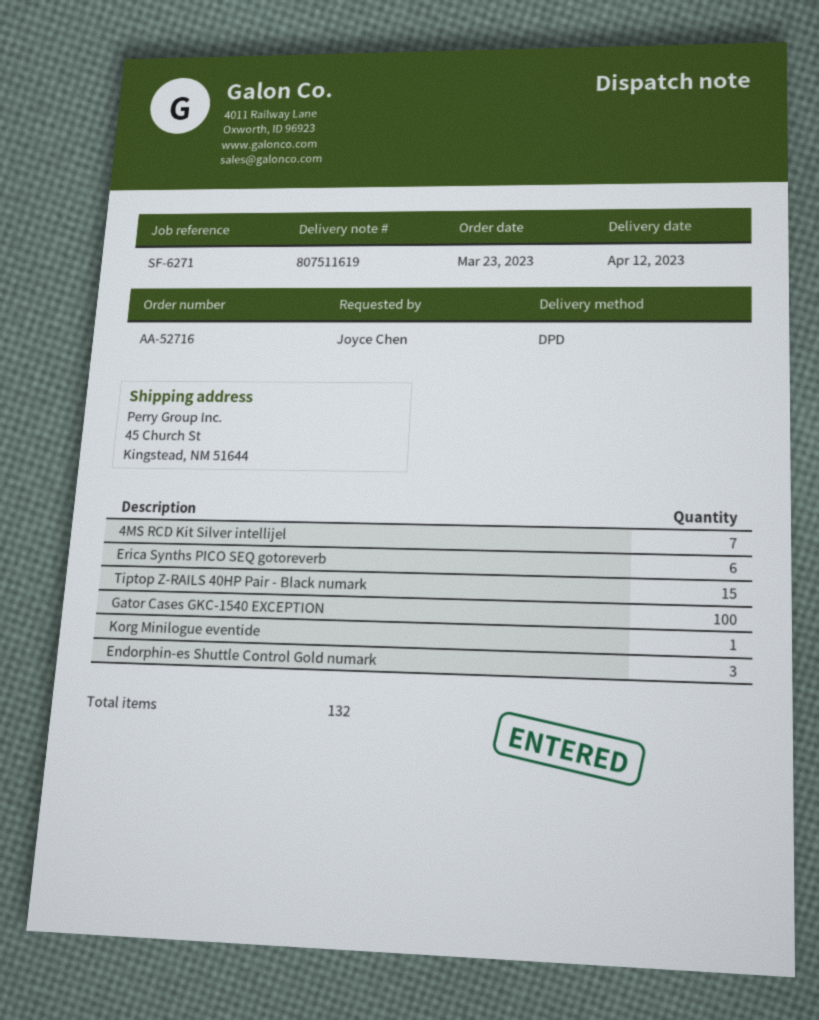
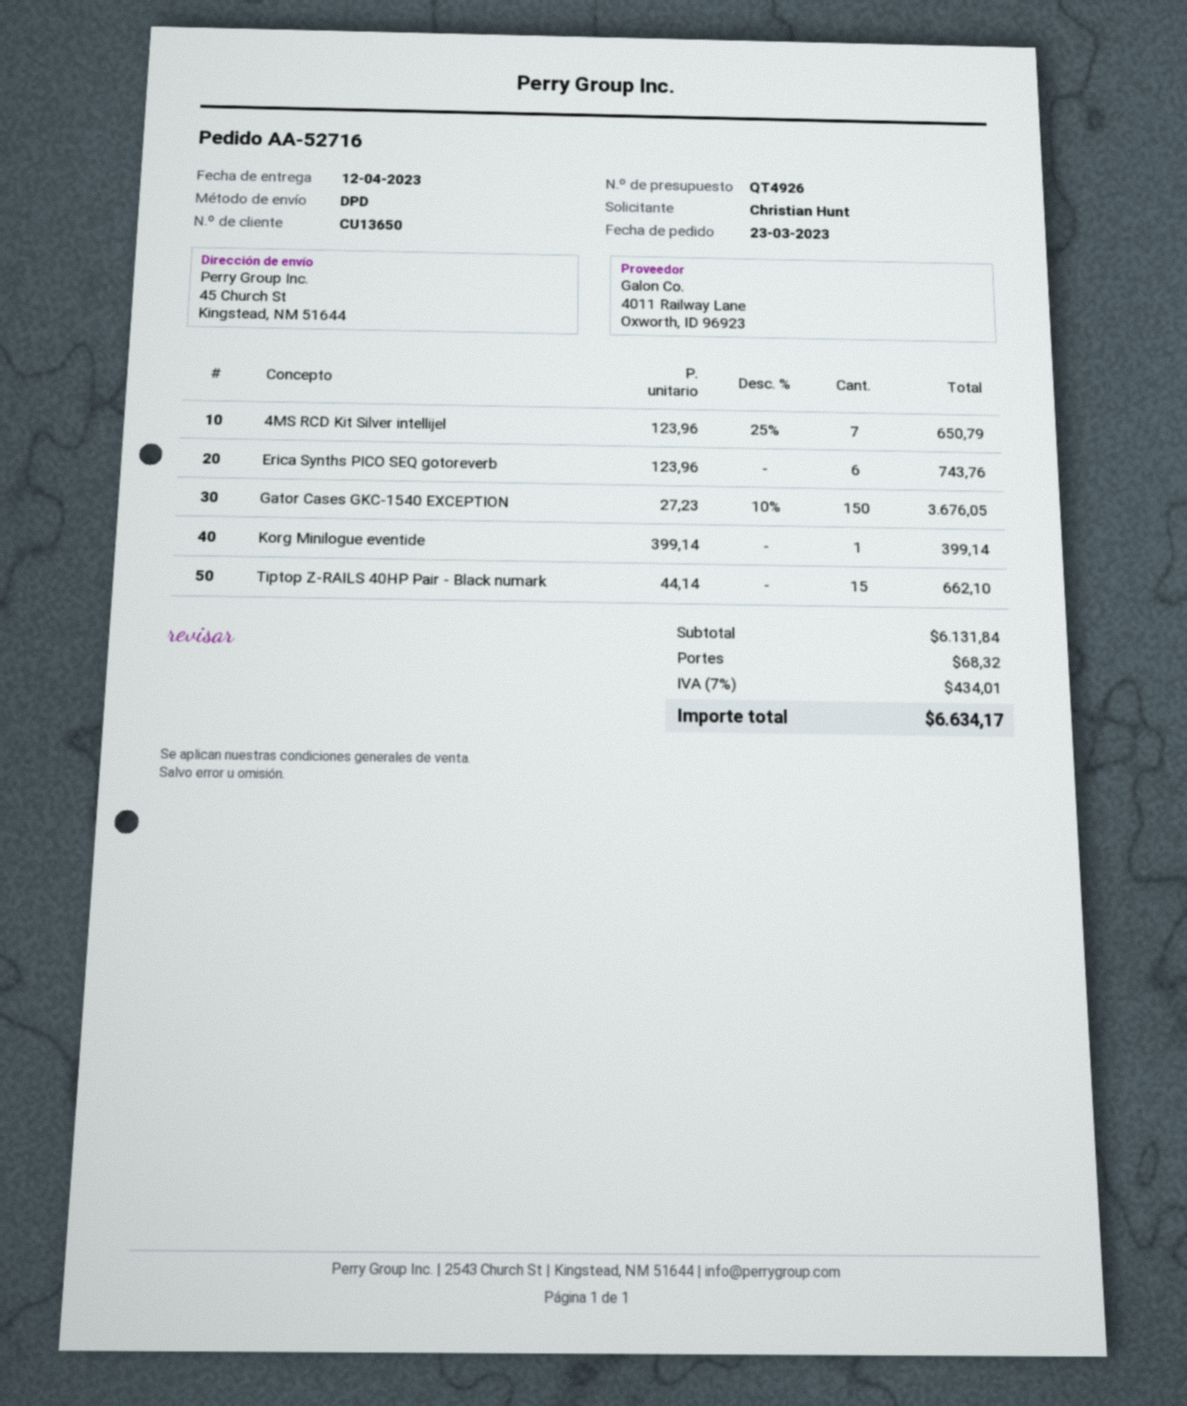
ordered by: Joyce Chen -> Christian Hunt
Gator Cases GKC-1540 EXCEPTION: 100 -> 150
Endorphin-es Shuttle Control Gold numark: 3 -> none

